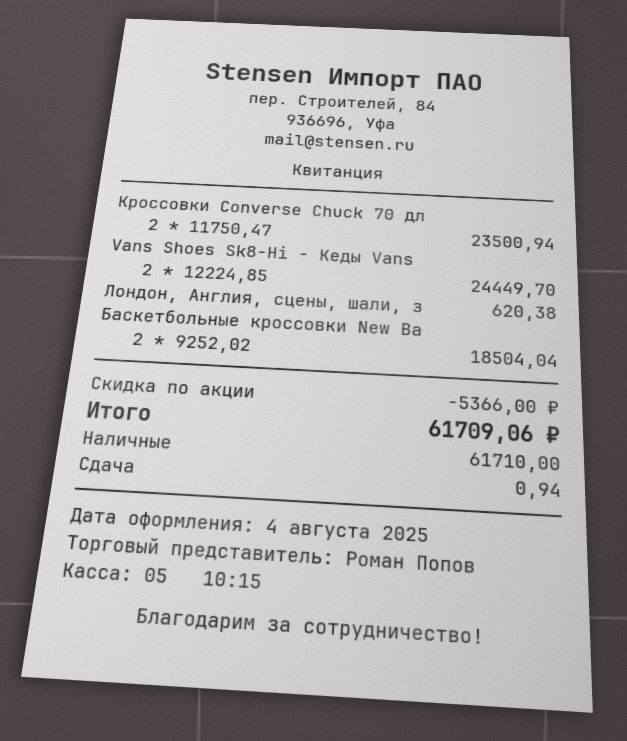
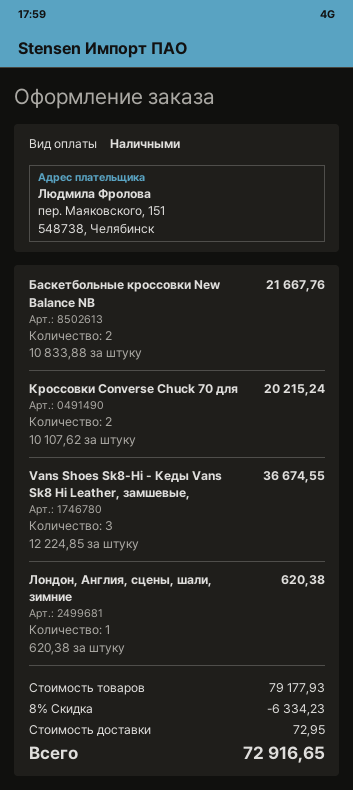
Кроссовки Converse Chuck 70 дл: 2 x 11750.47 = 23500.94 -> 2 x 10107.62 = 20215.24
Vans Shoes Sk8-Hi - Кеды Vans: 2 x 12224.85 = 24449.70 -> 3 x 12224.85 = 36674.55
Баскетбольные кроссовки New Ba: 2 x 9252.02 = 18504.04 -> 2 x 10833.88 = 21667.76
discount: 5366.00 -> 6334.23
shipping: none -> 72.95
total: 61709.06 -> 72916.65

